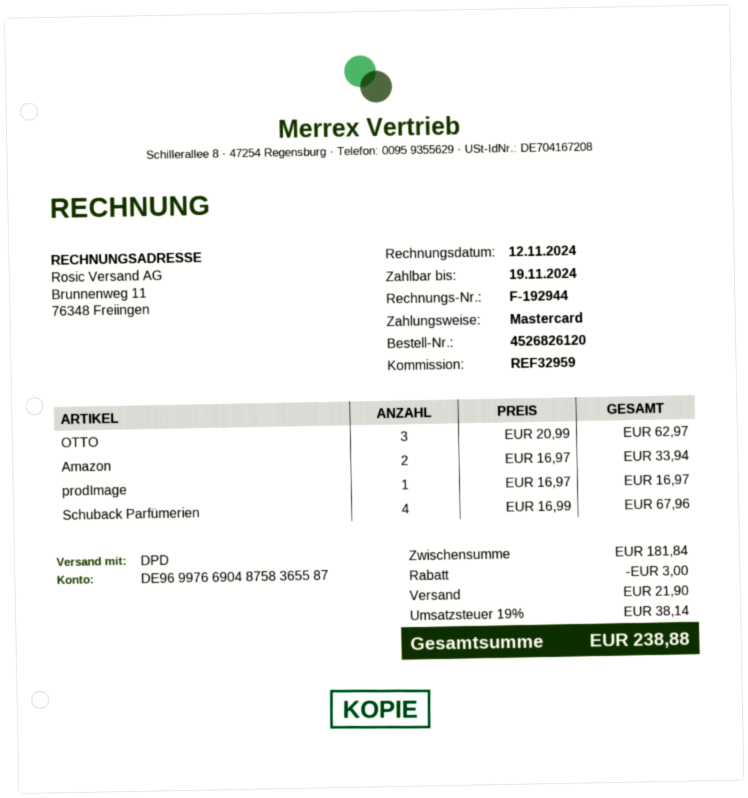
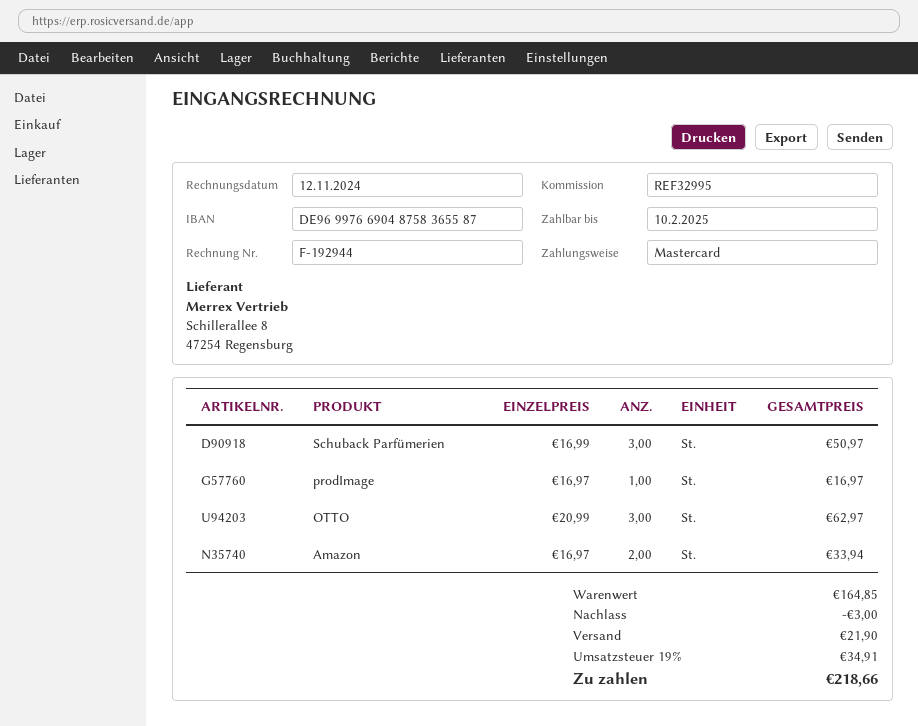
due date: 2024-11-19 -> 2025-02-10
reference: REF32959 -> REF32995
Schuback Parfümerien: 4 x 16.99 = 67.96 -> 3 x 16.99 = 50.97
subtotal: 181.84 -> 164.85
tax: 19% = 38.14 -> 19% = 34.91
total: 238.88 -> 218.66

